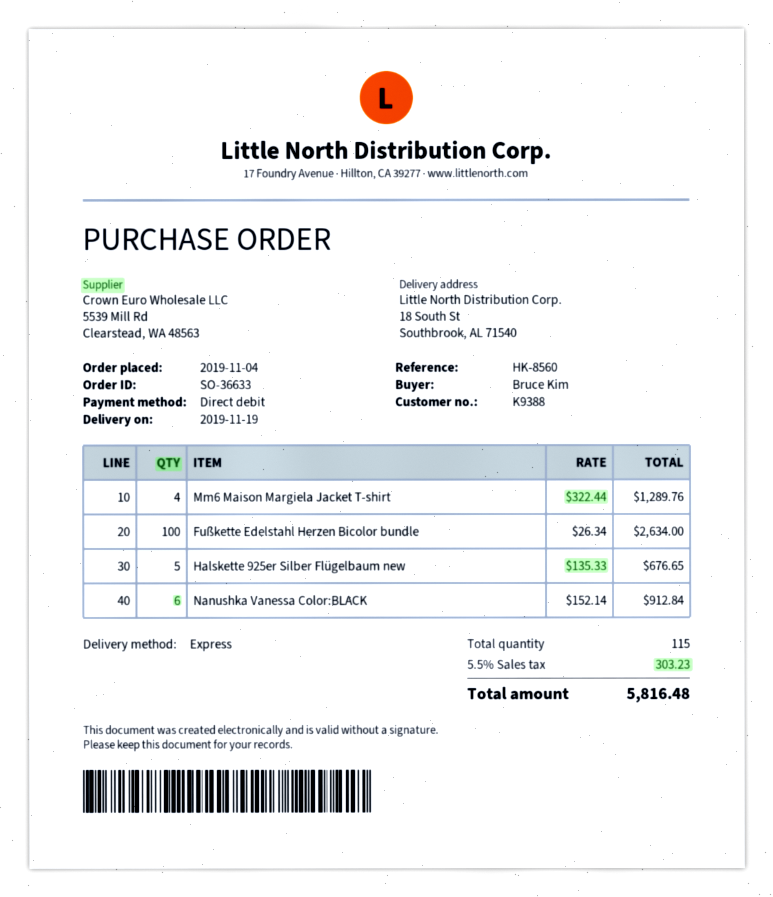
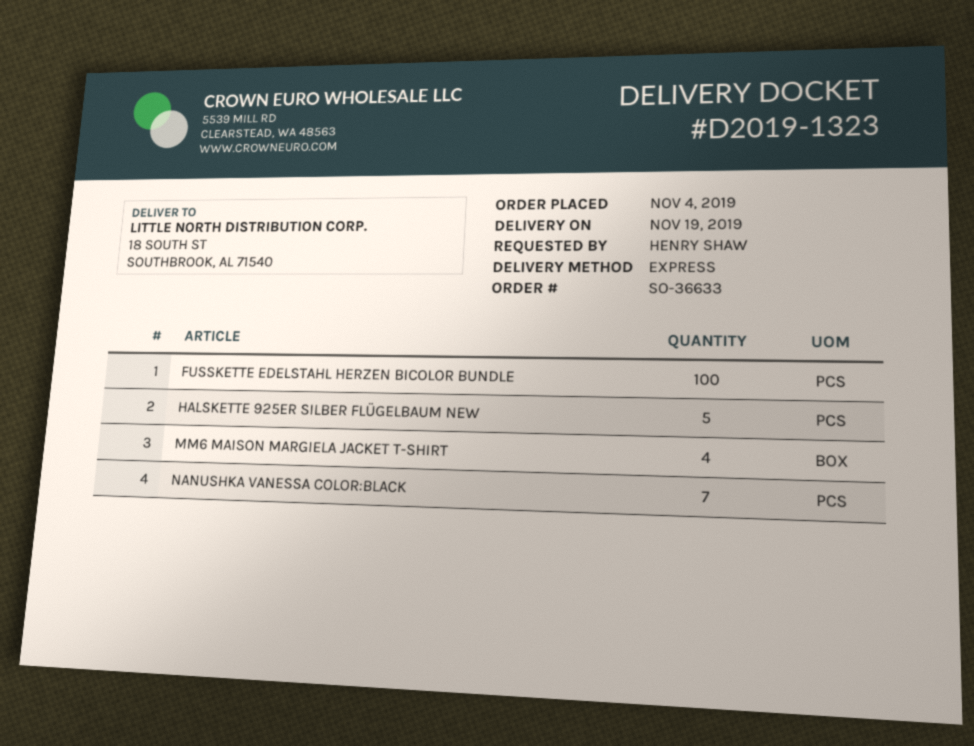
ordered by: Bruce Kim -> HENRY SHAW
Nanushka Vanessa Color:BLACK: 6 -> 7

